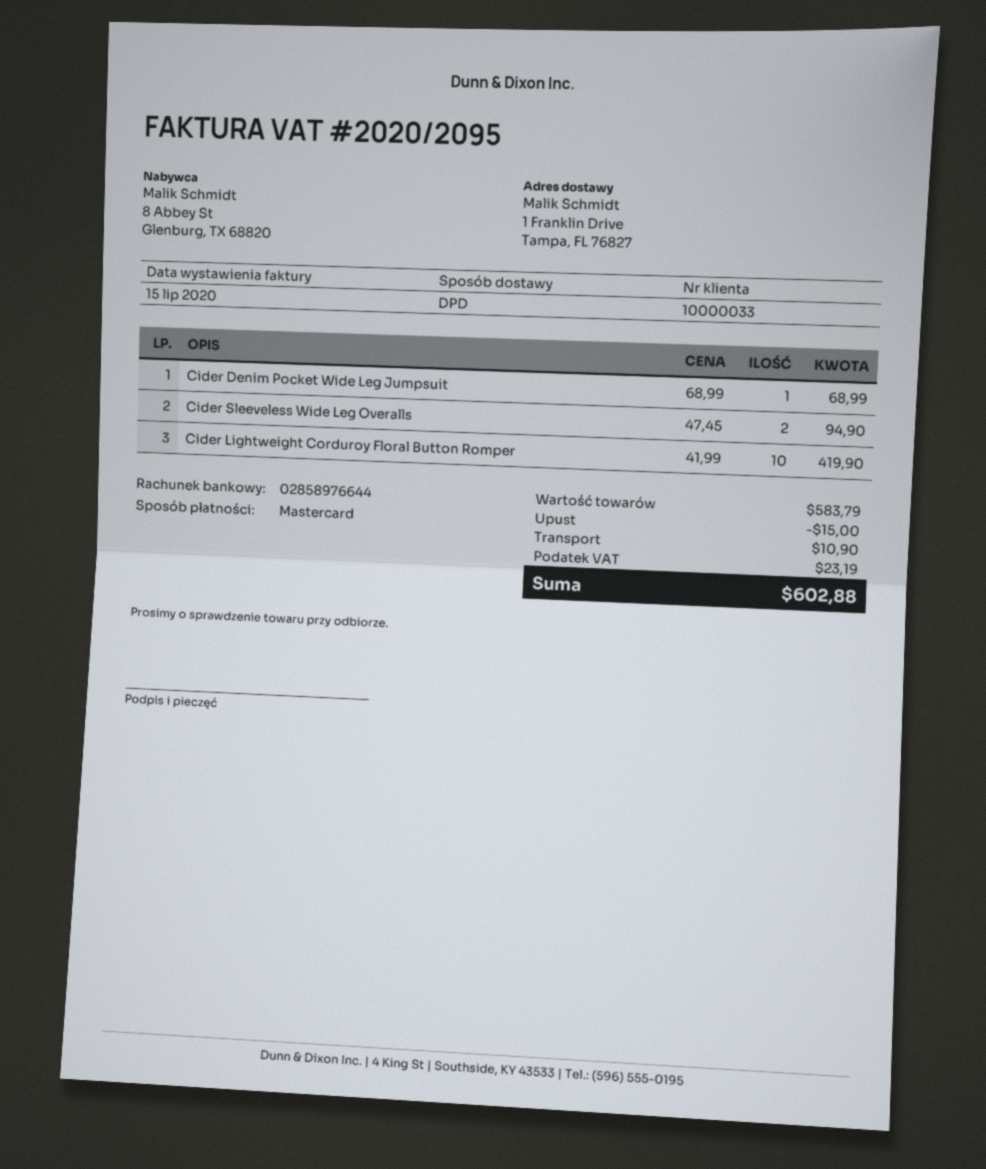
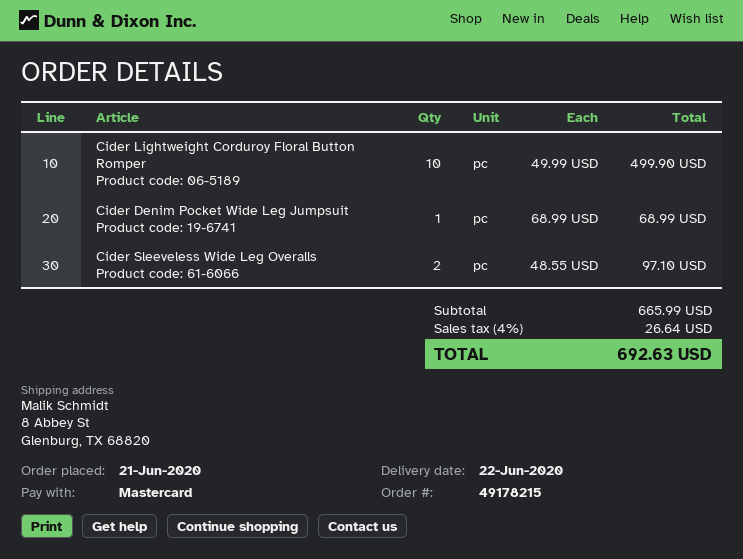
ship to: 1 Franklin Drive, Tampa, FL 76827 -> 8 Abbey St, Glenburg, TX 68820
Cider Sleeveless Wide Leg Overalls: 2 x 47.45 = 94.90 -> 2 x 48.55 = 97.10
Cider Lightweight Corduroy Floral Button Romper: 10 x 41.99 = 419.90 -> 10 x 49.99 = 499.90
subtotal: 583.79 -> 665.99
discount: 15.00 -> none
shipping: 10.90 -> none
tax: 23.19 -> 26.64
total: 602.88 -> 692.63

